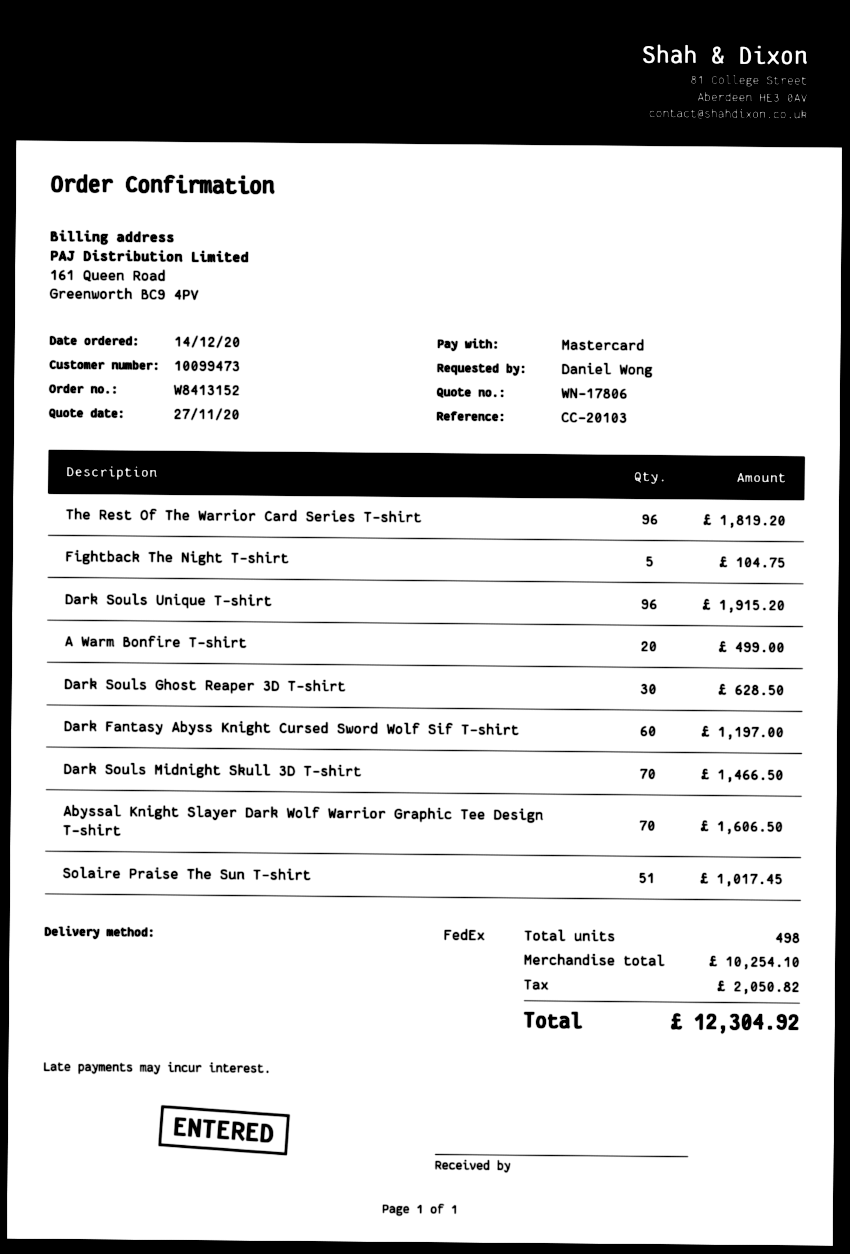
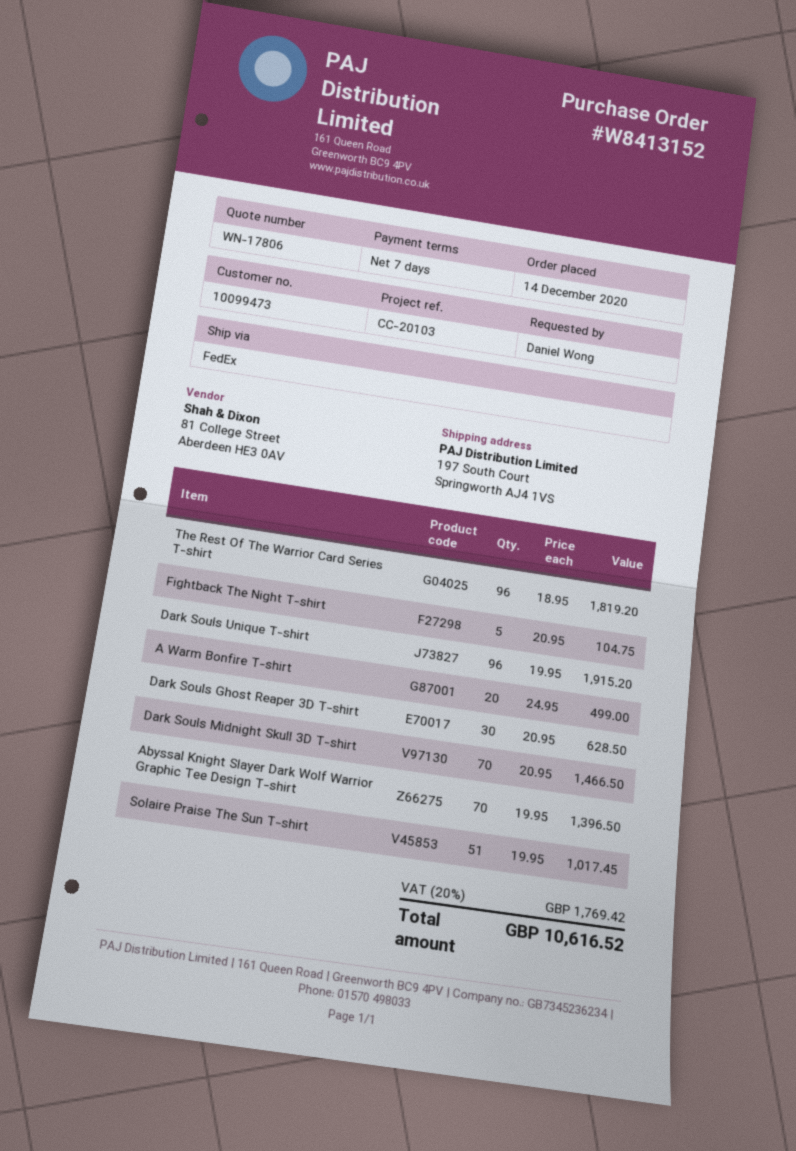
Dark Fantasy Abyss Knight Cursed Sword Wolf Sif T-shirt: 60 for 1197.00 -> none
Abyssal Knight Slayer Dark Wolf Warrior Graphic Tee Design T-shirt: 70 for 1606.50 -> 70 for 1396.50
tax: 2050.82 -> 1769.42
total: 12304.92 -> 10616.52

